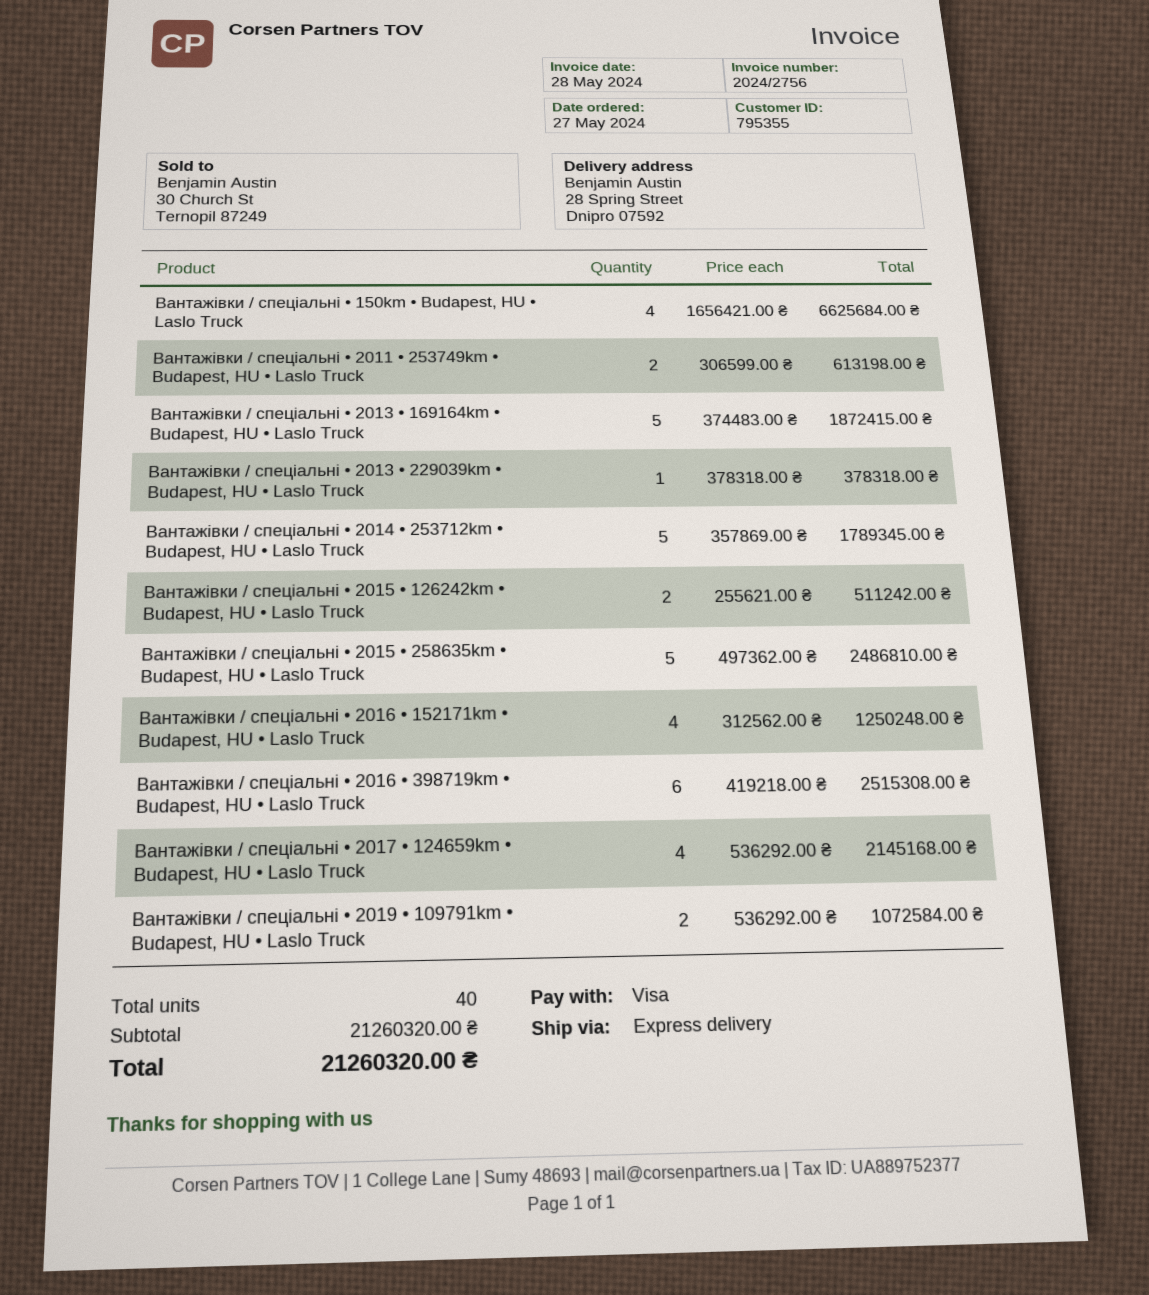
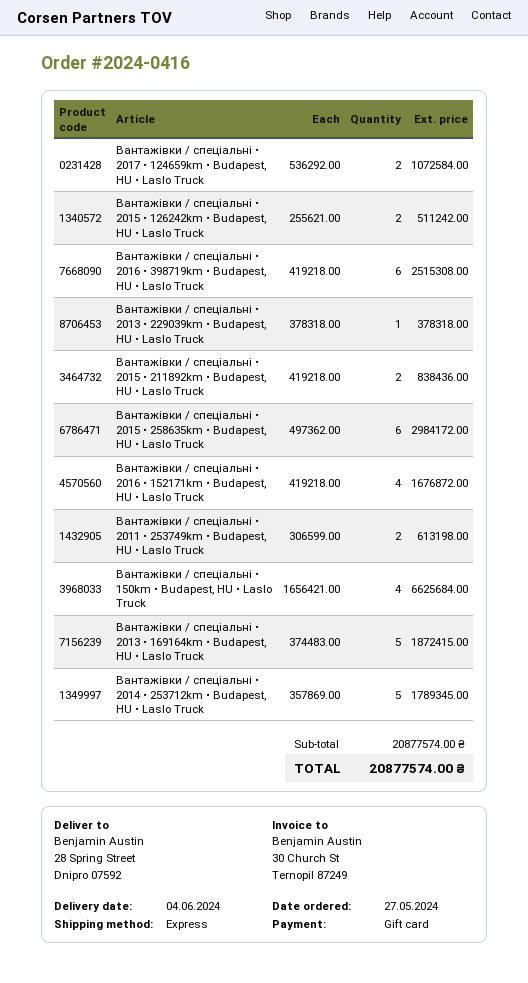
payment method: Visa -> gift card
Вантажівки / спеціальні • 2015 • 258635km • Budapest, HU • Laslo Truck: 5 x 497362.00 = 2486810.00 -> 6 x 497362.00 = 2984172.00
Вантажівки / спеціальні • 2016 • 152171km • Budapest, HU • Laslo Truck: 4 x 312562.00 = 1250248.00 -> 4 x 419218.00 = 1676872.00
Вантажівки / спеціальні • 2017 • 124659km • Budapest, HU • Laslo Truck: 4 x 536292.00 = 2145168.00 -> 2 x 536292.00 = 1072584.00
Вантажівки / спеціальні • 2019 • 109791km • Budapest, HU • Laslo Truck: 2 x 536292.00 = 1072584.00 -> none
Вантажівки / спеціальні • 2015 • 211892km • Budapest, HU • Laslo Truck: none -> 2 x 419218.00 = 838436.00
subtotal: 21260320.00 -> 20877574.00
total: 21260320.00 -> 20877574.00

